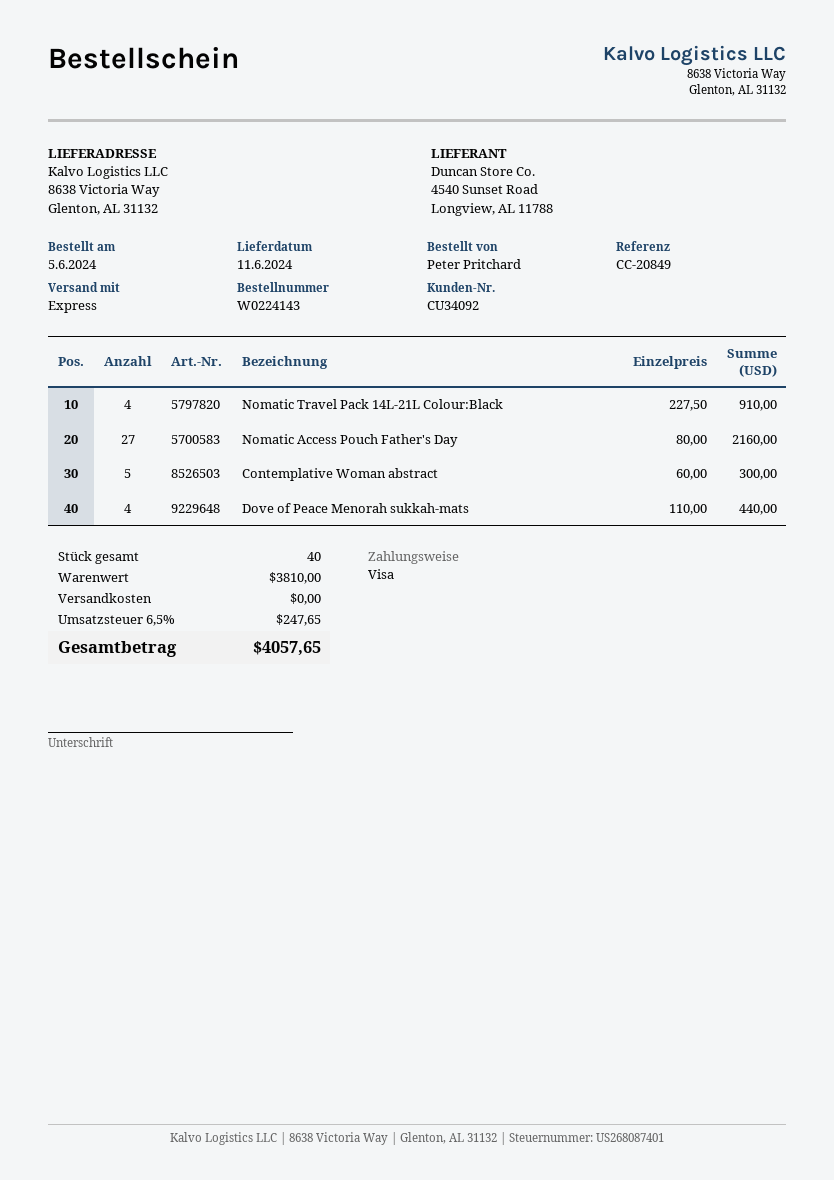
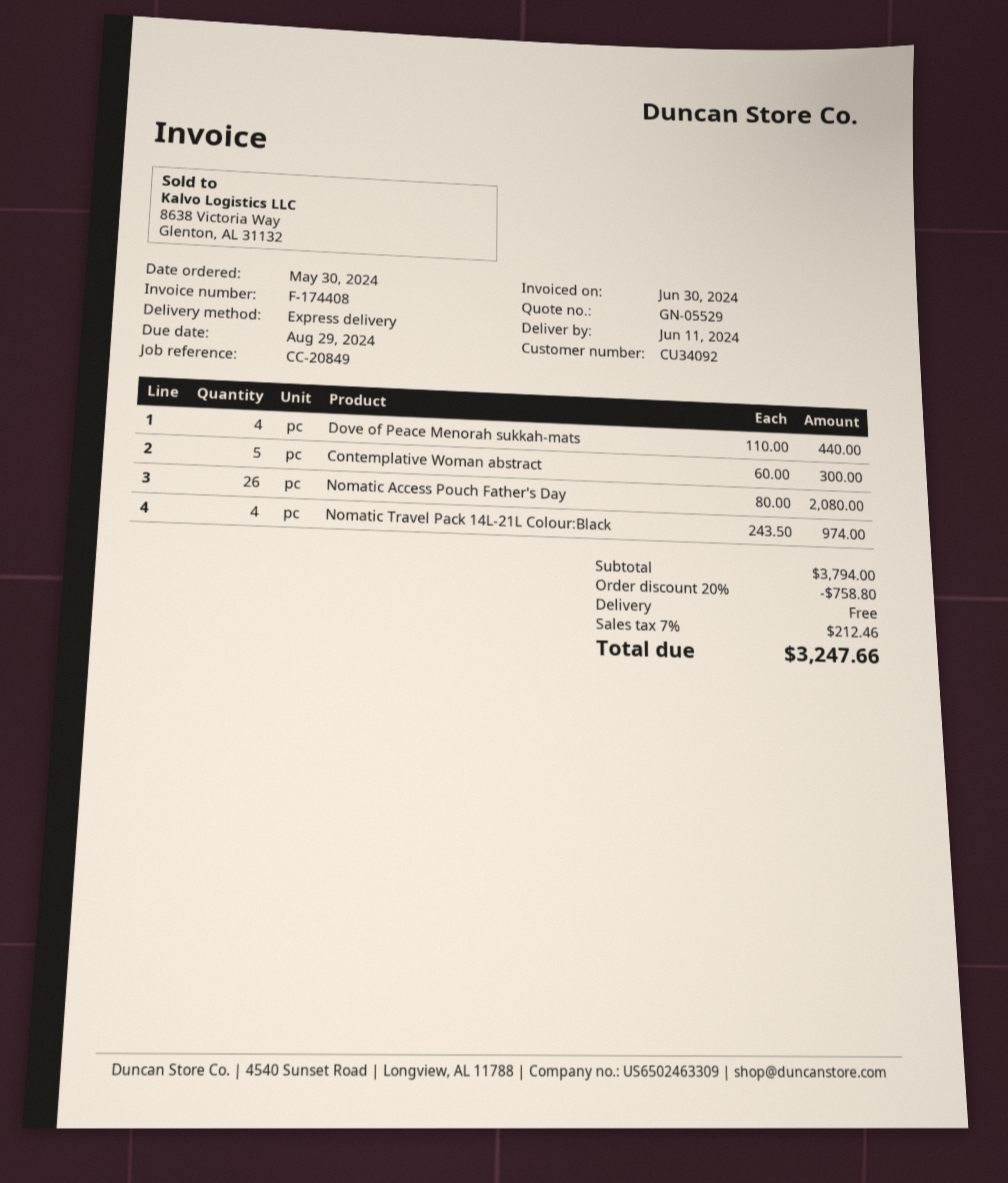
order date: 2024-06-05 -> 2024-05-30
Nomatic Travel Pack 14L-21L Colour:Black: 4 x 227.50 = 910.00 -> 4 x 243.50 = 974.00
Nomatic Access Pouch Father's Day: 27 x 80.00 = 2160.00 -> 26 x 80.00 = 2080.00
subtotal: 3810.00 -> 3794.00
discount: none -> 20% = 758.80
tax: 6.5% = 247.65 -> 7% = 212.46
total: 4057.65 -> 3247.66

